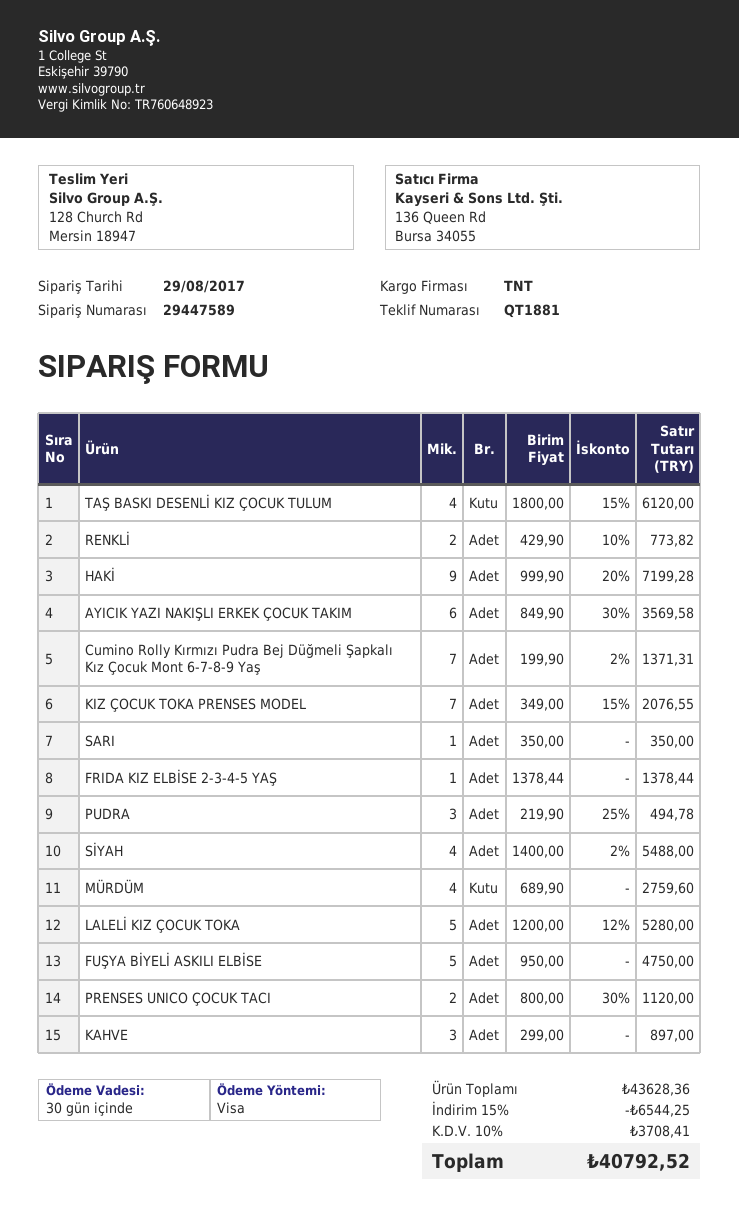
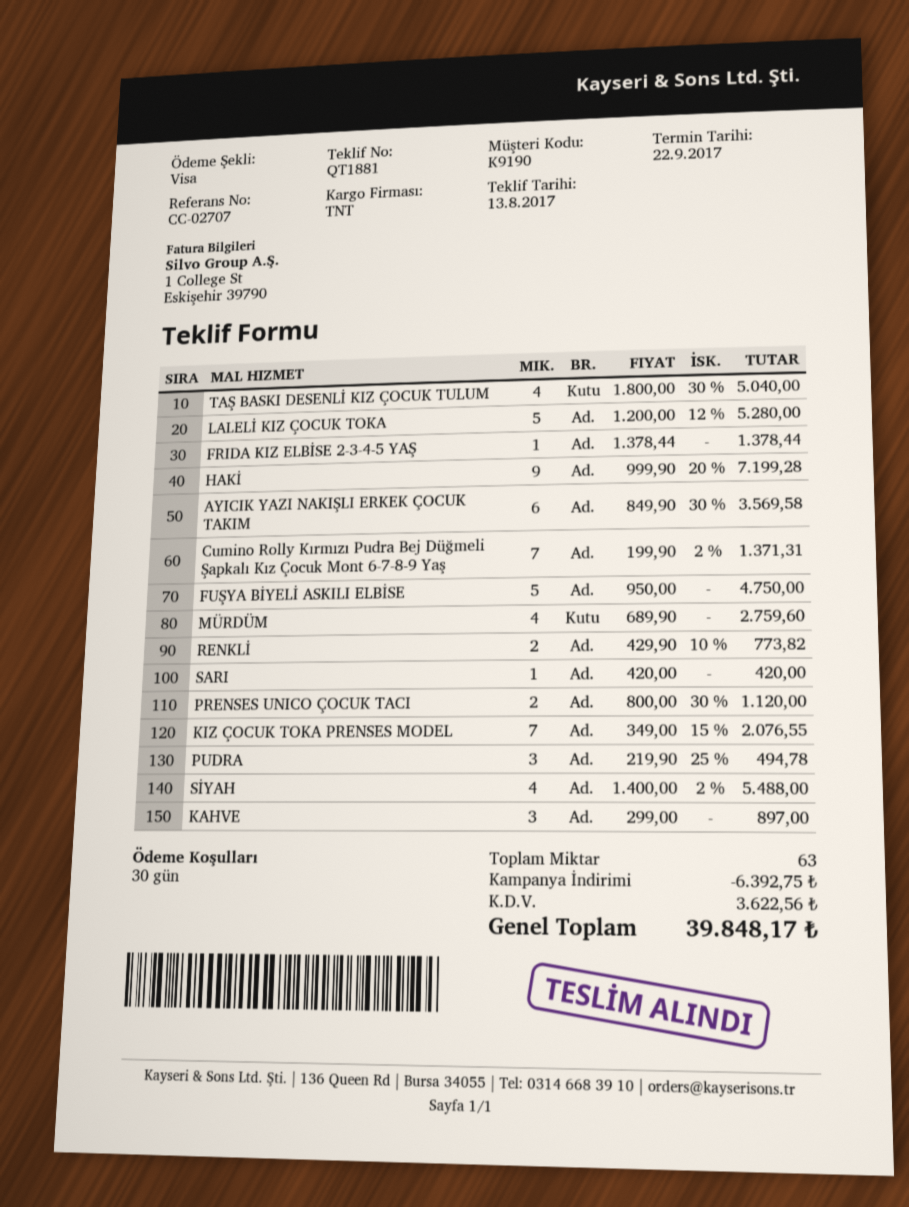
TAŞ BASKI DESENLİ KIZ ÇOCUK TULUM: 4 x 1800.00 - 15% = 6120.00 -> 4 x 1800.00 - 30% = 5040.00
SARI: 1 x 350.00 = 350.00 -> 1 x 420.00 = 420.00
discount: 6544.25 -> 6392.75
tax: 3708.41 -> 3622.56
total: 40792.52 -> 39848.17

